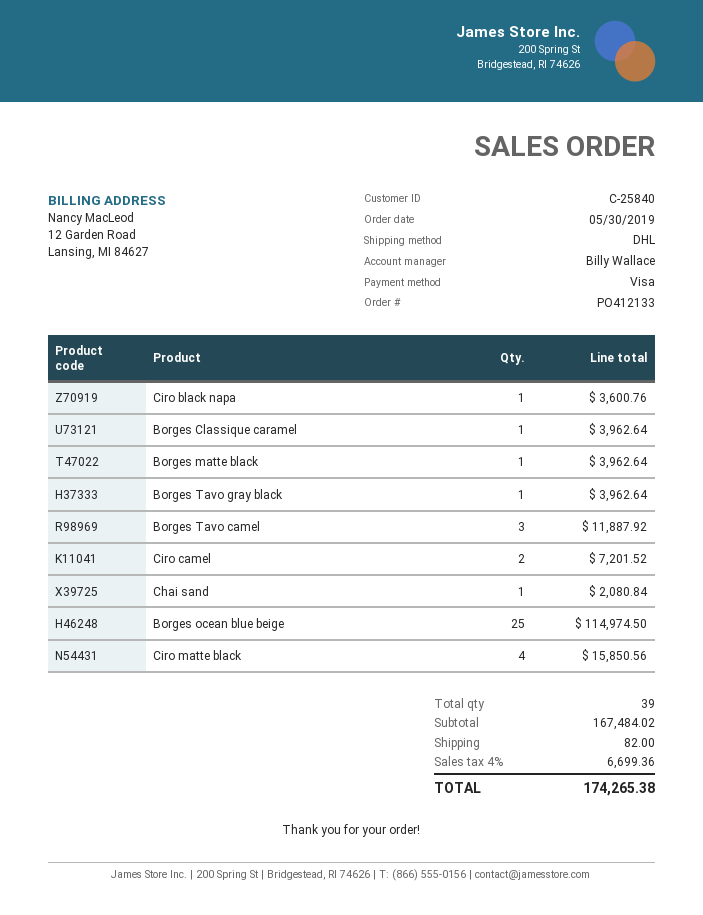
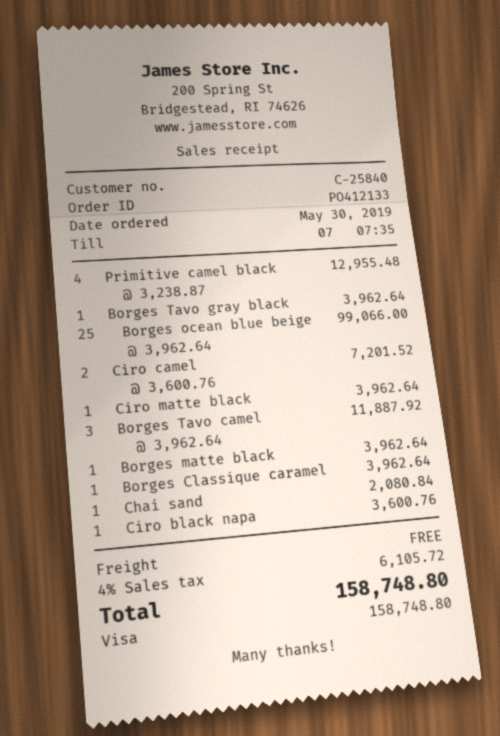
Borges ocean blue beige: 25 for 114974.50 -> 25 for 99066.00
Ciro matte black: 4 for 15850.56 -> 1 for 3962.64
Primitive camel black: none -> 4 for 12955.48
shipping: 82.00 -> 0.00
tax: 4% = 6699.36 -> 4% = 6105.72
total: 174265.38 -> 158748.80

